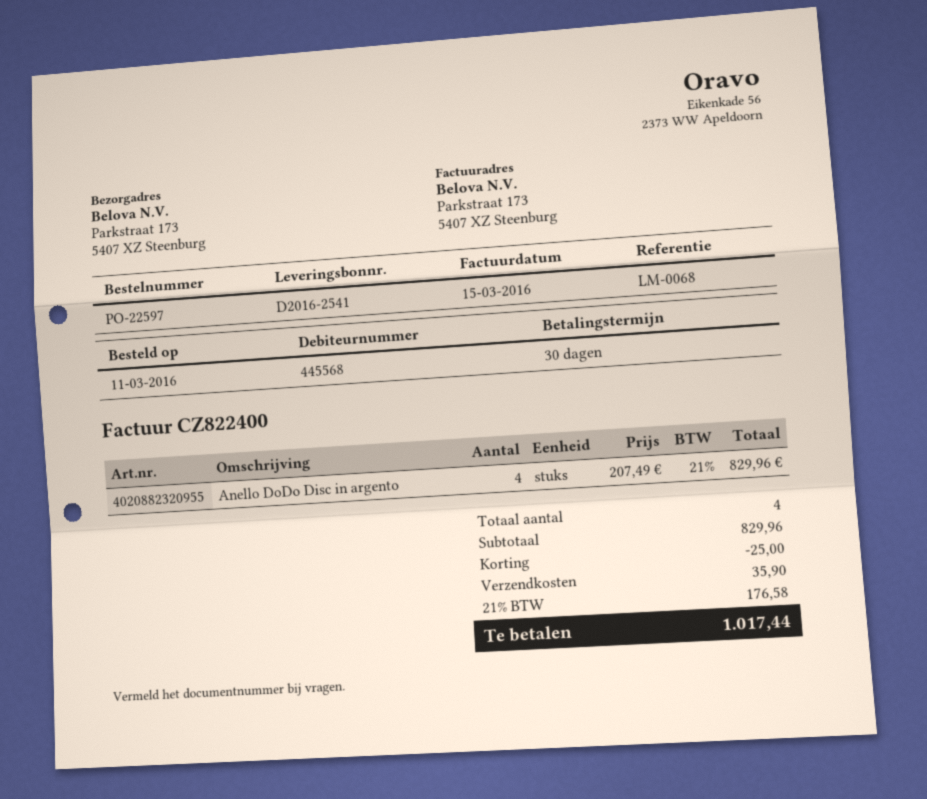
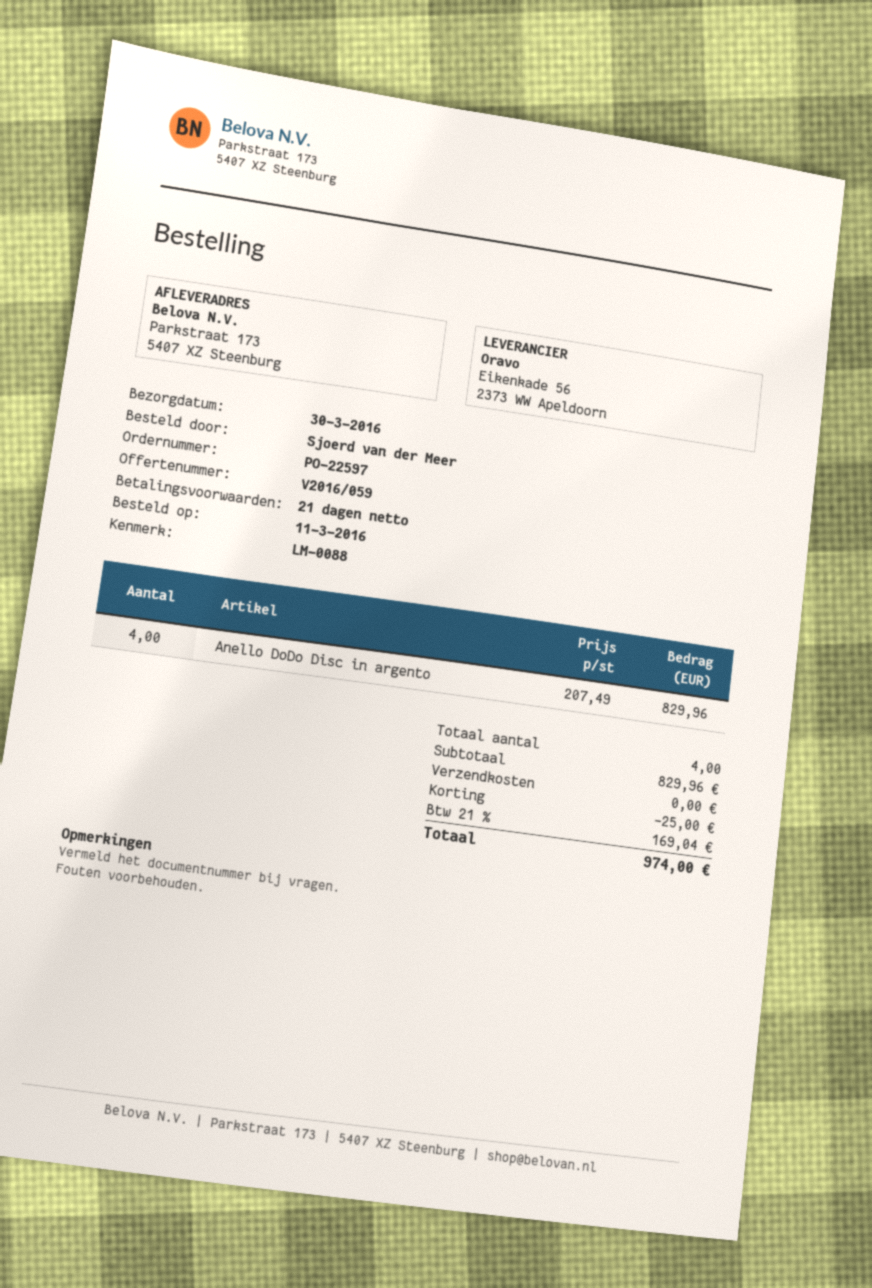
payment terms: 30 days -> 21 days
reference: LM-0068 -> LM-0088
shipping: 35.90 -> 0.00
tax: 21% = 176.58 -> 21% = 169.04
total: 1017.44 -> 974.00

